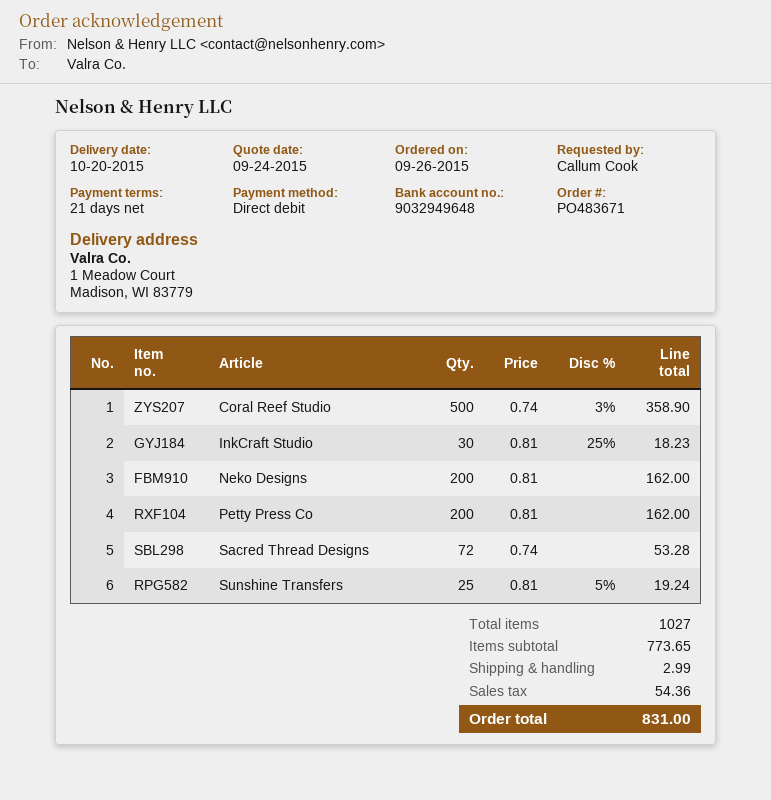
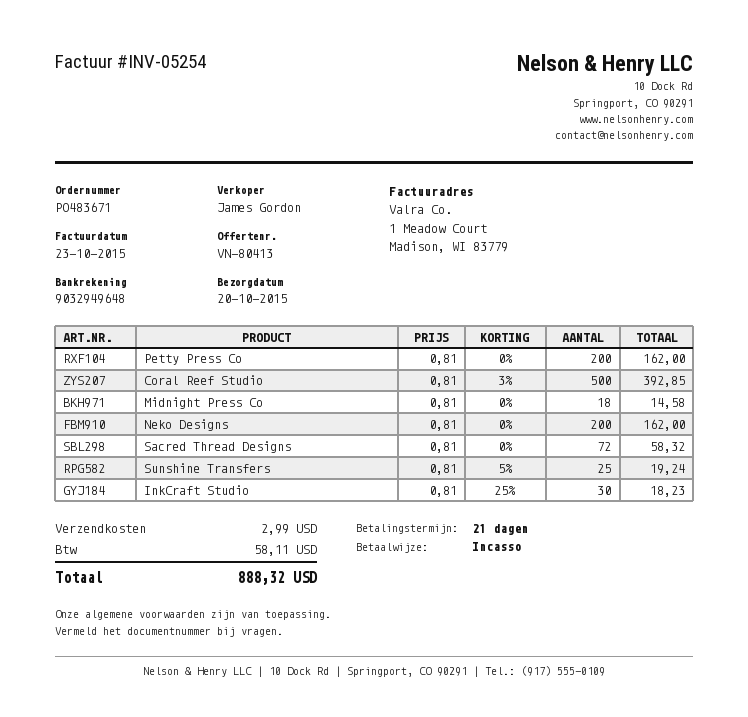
Coral Reef Studio: 500 x 0.74 - 3% = 358.90 -> 500 x 0.81 - 3% = 392.85
Sacred Thread Designs: 72 x 0.74 = 53.28 -> 72 x 0.81 = 58.32
Midnight Press Co: none -> 18 x 0.81 = 14.58
tax: 54.36 -> 58.11
total: 831.00 -> 888.32

